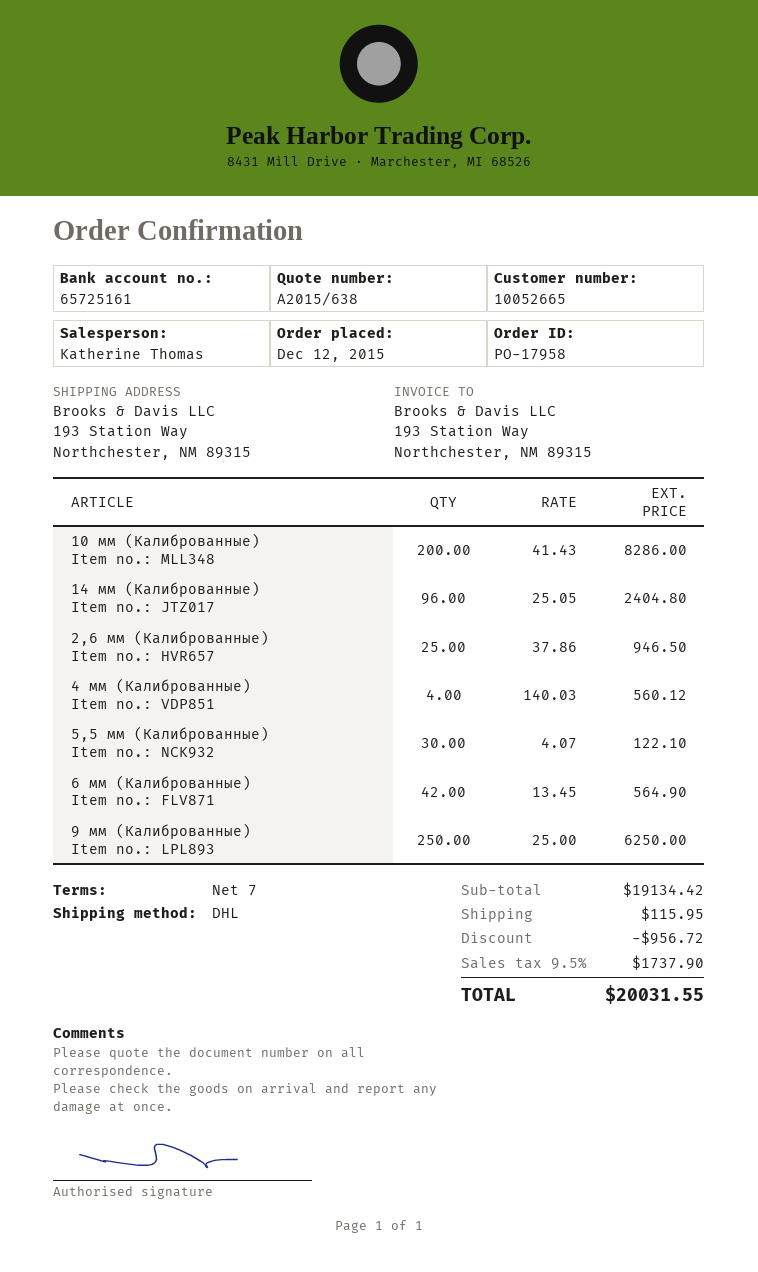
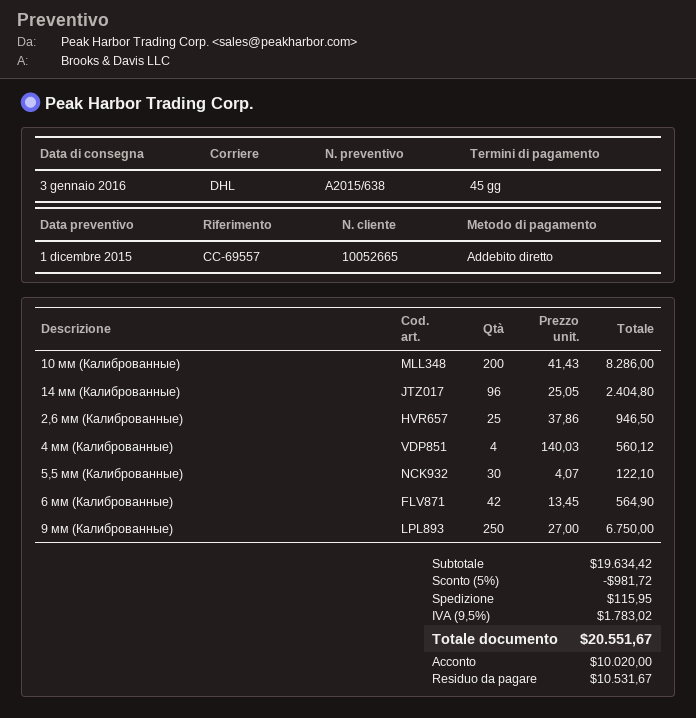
payment terms: 7 days -> 45 days
9 мм (Калиброванные): 250 x 25.00 = 6250.00 -> 250 x 27.00 = 6750.00
subtotal: 19134.42 -> 19634.42
discount: 956.72 -> 981.72
tax: 9.5% = 1737.90 -> 9.5% = 1783.02
total: 20031.55 -> 20551.67

